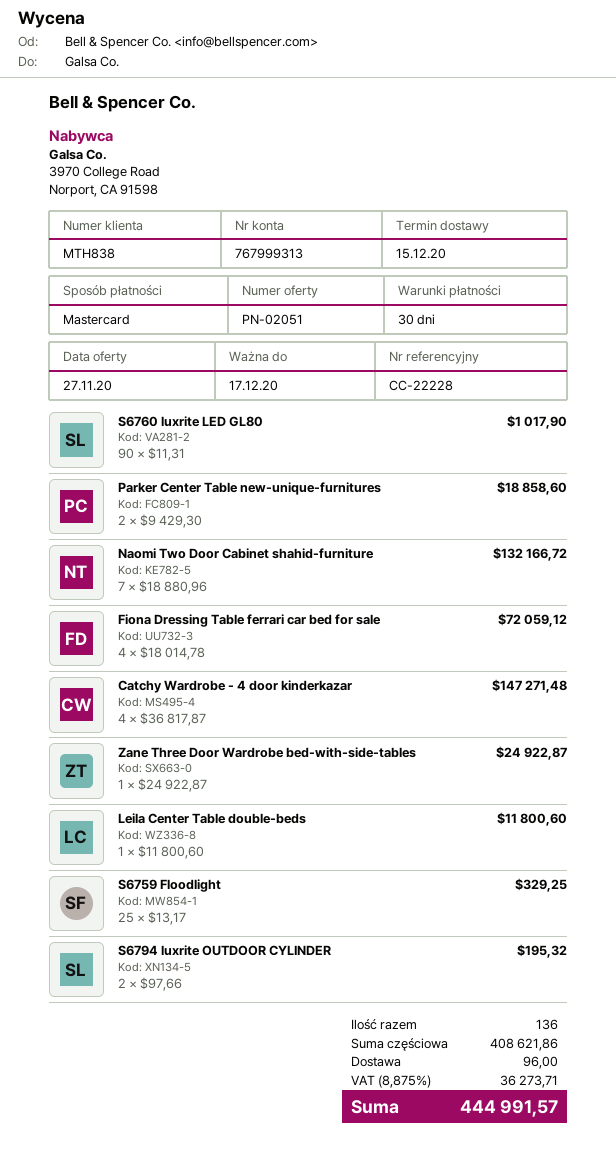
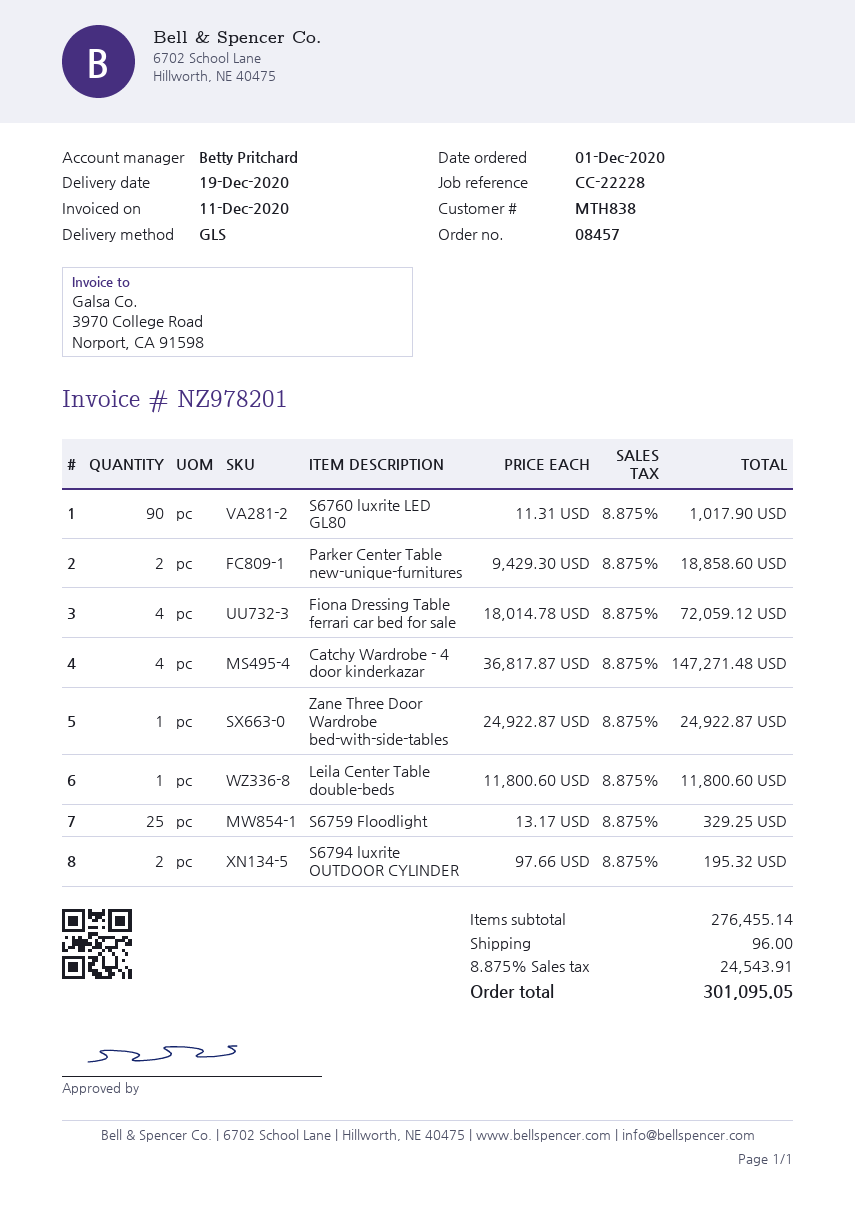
delivery date: 2020-12-15 -> 2020-12-19
Naomi Two Door Cabinet shahid-furniture: 7 x 18880.96 = 132166.72 -> none
subtotal: 408621.86 -> 276455.14
tax: 8.875% = 36273.71 -> 8.875% = 24543.91
total: 444991.57 -> 301095.05

